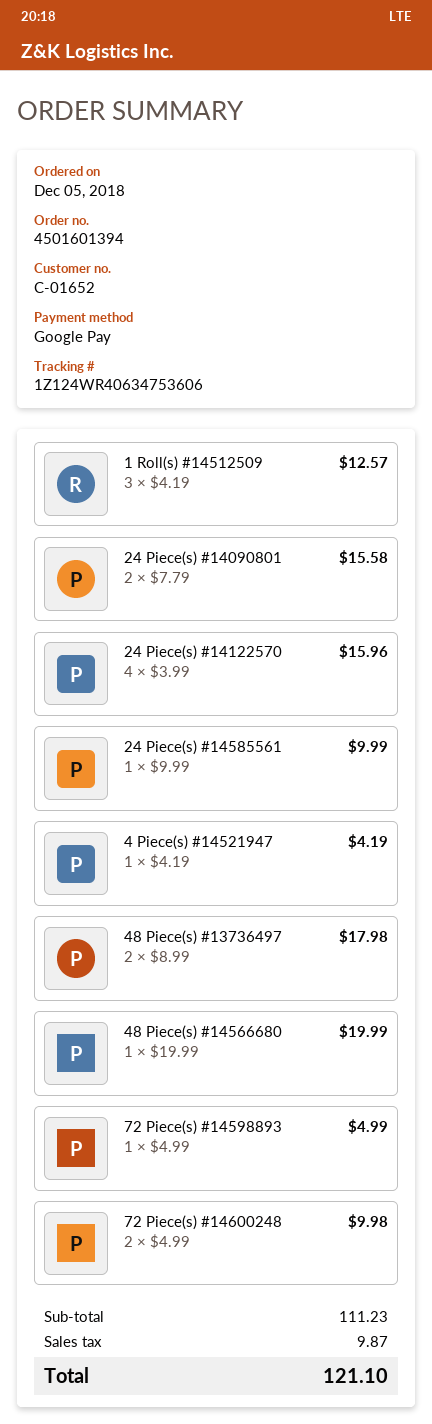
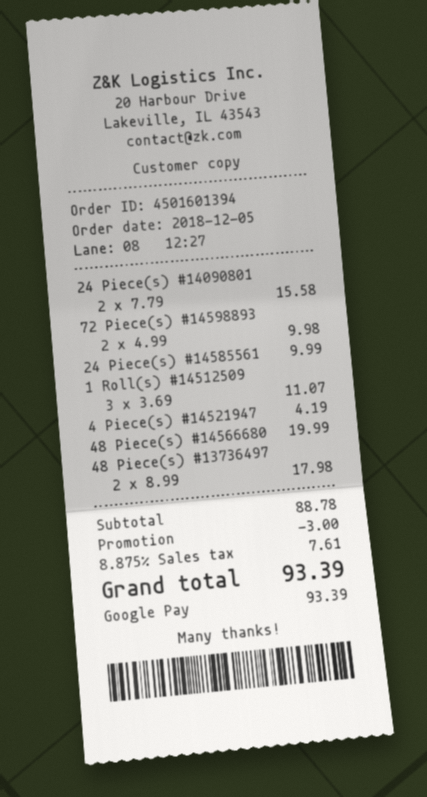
1 Roll(s) #14512509: 3 x 4.19 = 12.57 -> 3 x 3.69 = 11.07
24 Piece(s) #14122570: 4 x 3.99 = 15.96 -> none
72 Piece(s) #14598893: 1 x 4.99 = 4.99 -> 2 x 4.99 = 9.98
72 Piece(s) #14600248: 2 x 4.99 = 9.98 -> none
subtotal: 111.23 -> 88.78
discount: none -> 3.00
tax: 9.87 -> 7.61
total: 121.10 -> 93.39

